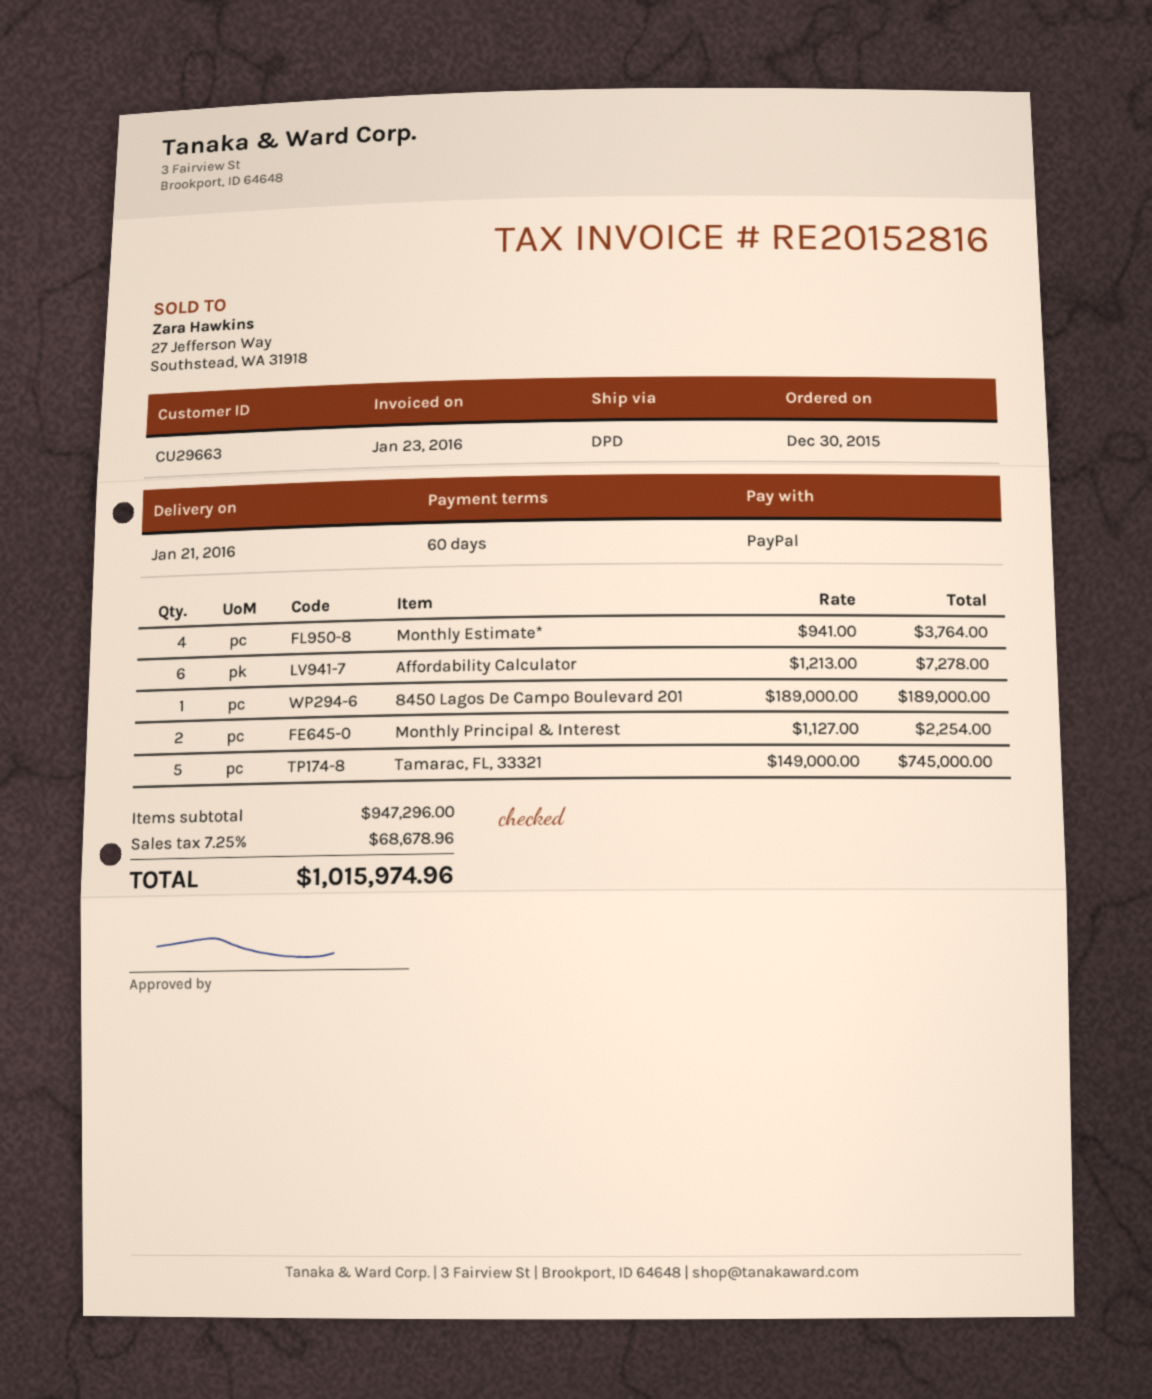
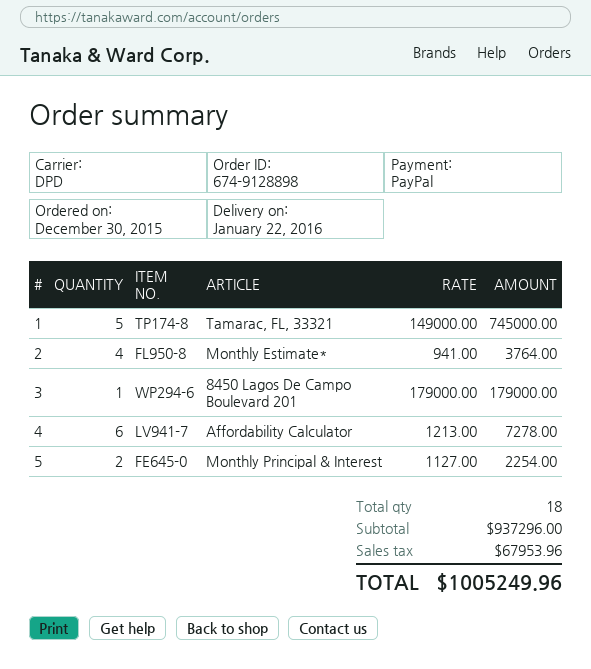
delivery date: 2016-01-21 -> 2016-01-22
8450 Lagos De Campo Boulevard 201: 1 x 189000.00 = 189000.00 -> 1 x 179000.00 = 179000.00
subtotal: 947296.00 -> 937296.00
tax: 68678.96 -> 67953.96
total: 1015974.96 -> 1005249.96

